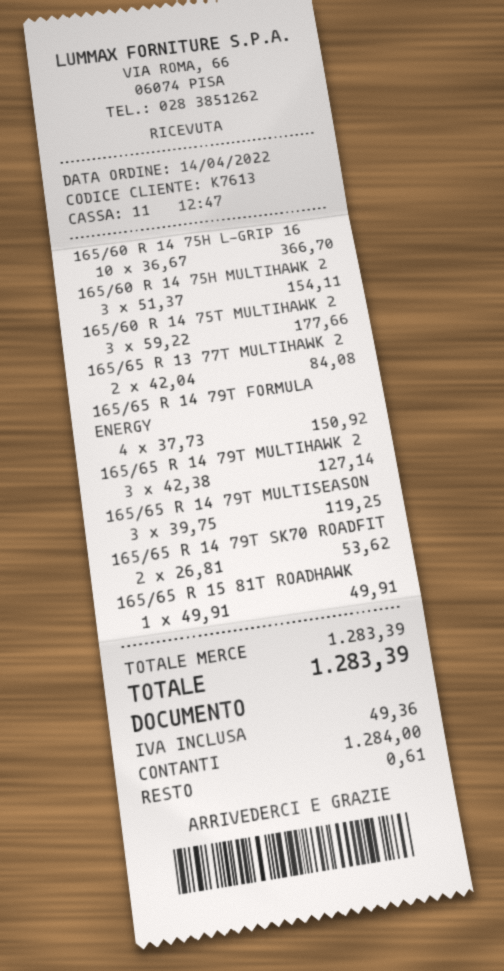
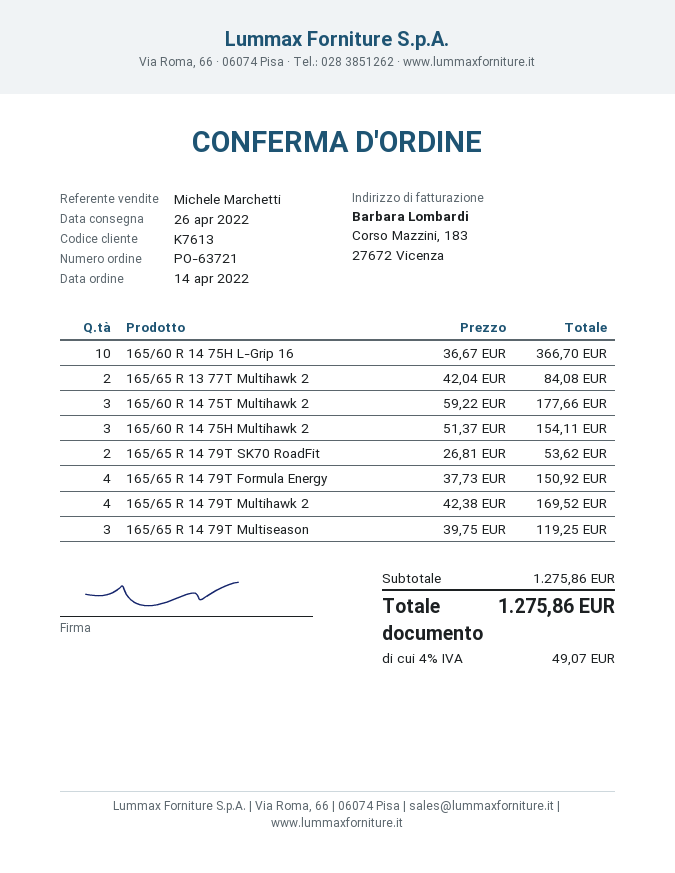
165/65 R 14 79T MULTIHAWK 2: 3 x 42.38 = 127.14 -> 4 x 42.38 = 169.52
165/65 R 15 81T ROADHAWK: 1 x 49.91 = 49.91 -> none
subtotal: 1283.39 -> 1275.86
tax: 49.36 -> 49.07
total: 1283.39 -> 1275.86

